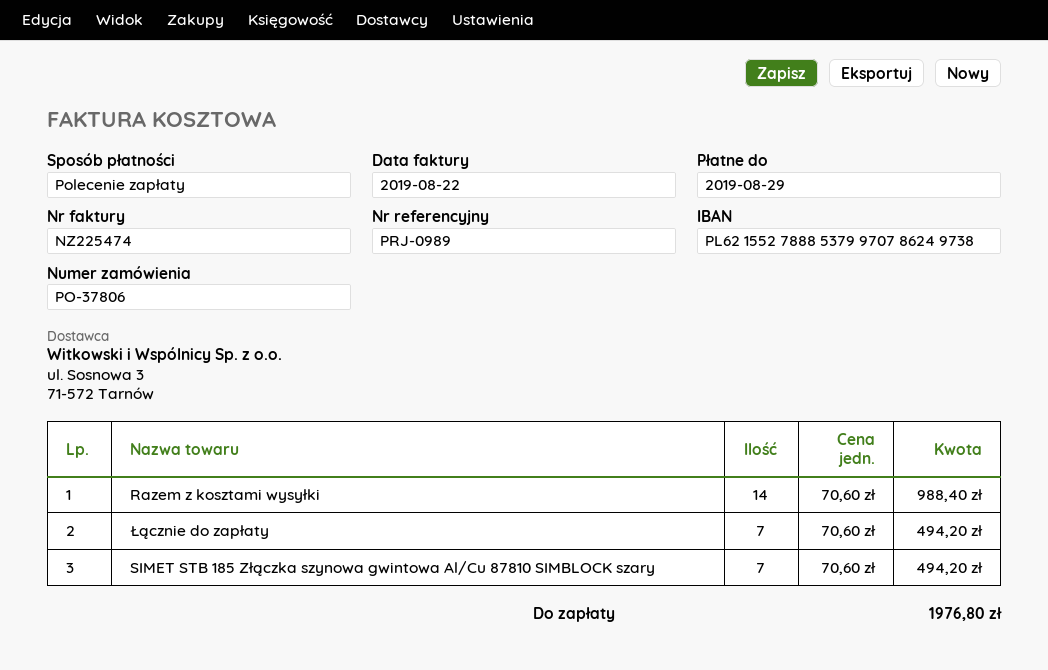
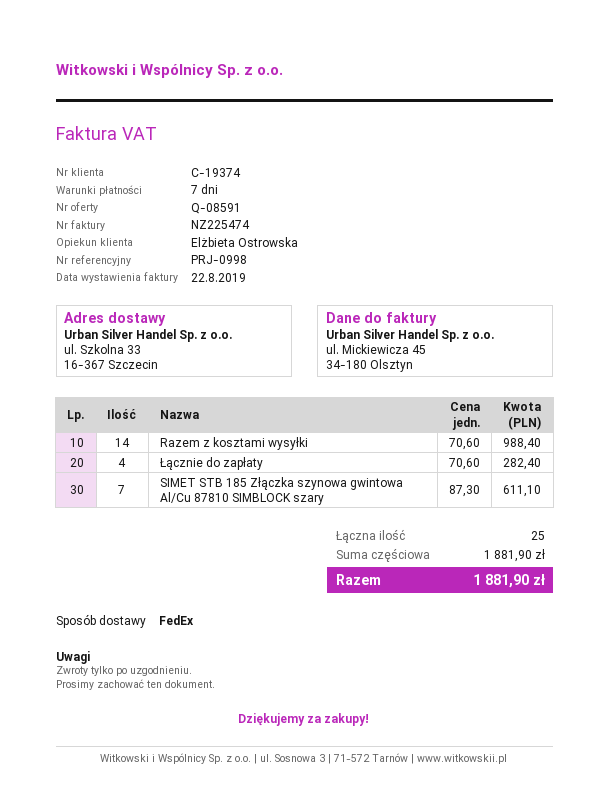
reference: PRJ-0989 -> PRJ-0998
Łącznie do zapłaty: 7 x 70.60 = 494.20 -> 4 x 70.60 = 282.40
SIMET STB 185 Złączka szynowa gwintowa Al/Cu 87810 SIMBLOCK szary: 7 x 70.60 = 494.20 -> 7 x 87.30 = 611.10
total: 1976.80 -> 1881.90

